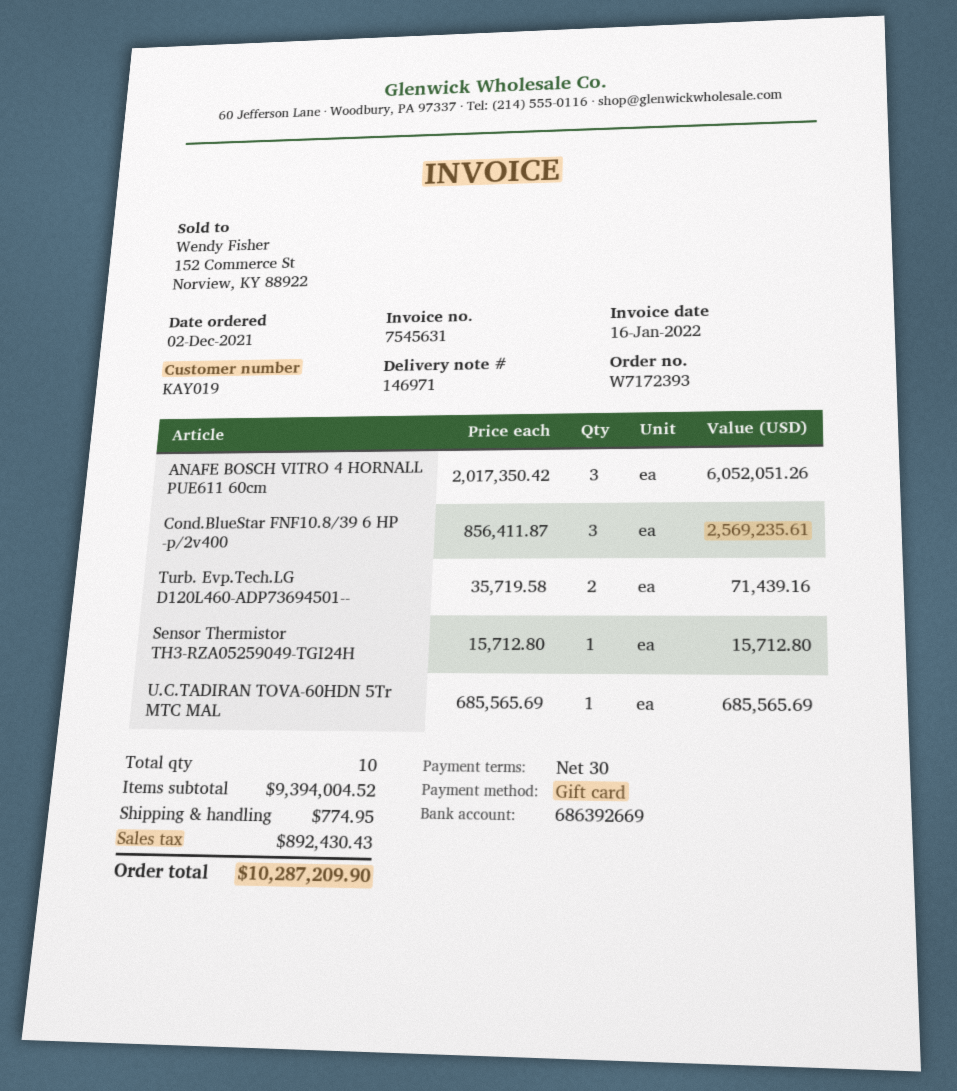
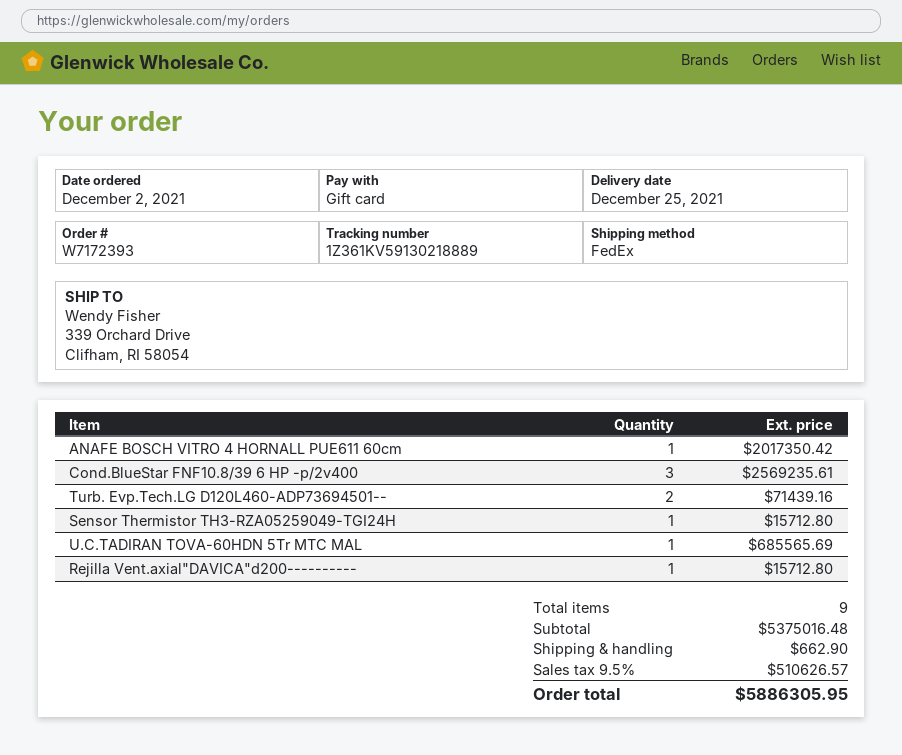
ANAFE BOSCH VITRO 4 HORNALL PUE611 60cm: 3 for 6052051.26 -> 1 for 2017350.42
Rejilla Vent.axial"DAVICA"d200----------: none -> 1 for 15712.80
total quantity: 10 -> 9
subtotal: 9394004.52 -> 5375016.48
shipping: 774.95 -> 662.90
tax: 892430.43 -> 510626.57
total: 10287209.90 -> 5886305.95

